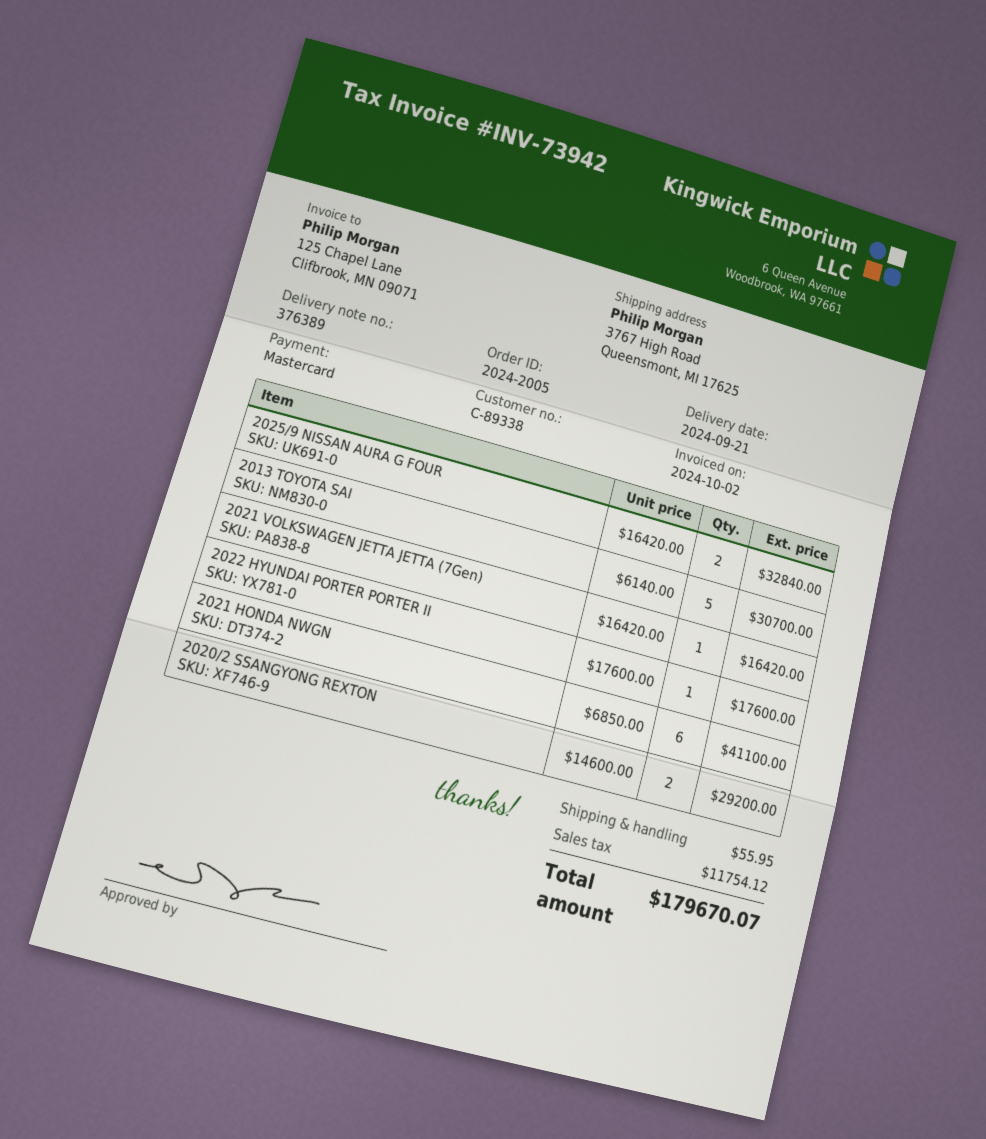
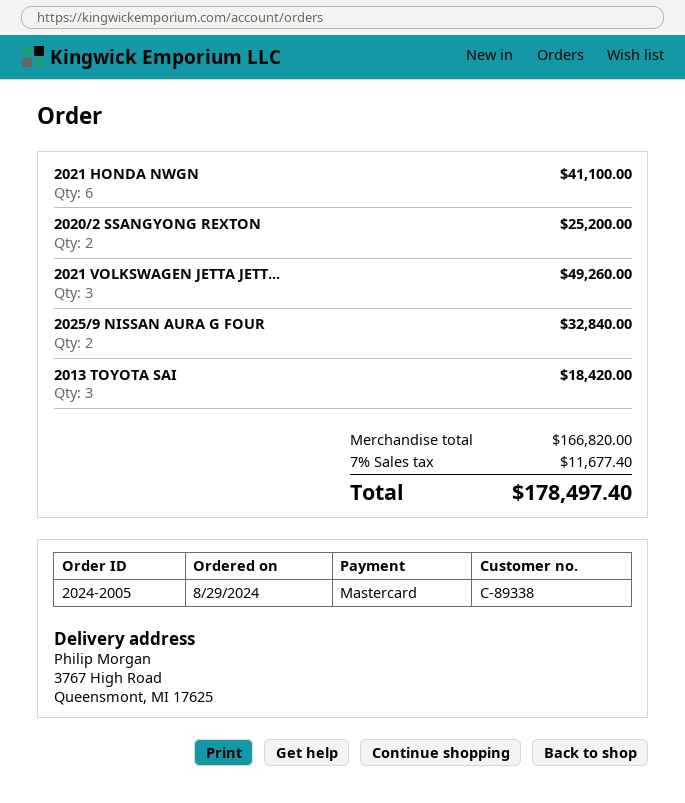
2013 TOYOTA SAI: 5 for 30700.00 -> 3 for 18420.00
2021 VOLKSWAGEN JETTA JETTA (7Gen): 1 for 16420.00 -> 3 for 49260.00
2022 HYUNDAI PORTER PORTER II: 1 for 17600.00 -> none
2020/2 SSANGYONG REXTON: 2 for 29200.00 -> 2 for 25200.00
shipping: 55.95 -> none
tax: 11754.12 -> 11677.40
total: 179670.07 -> 178497.40

